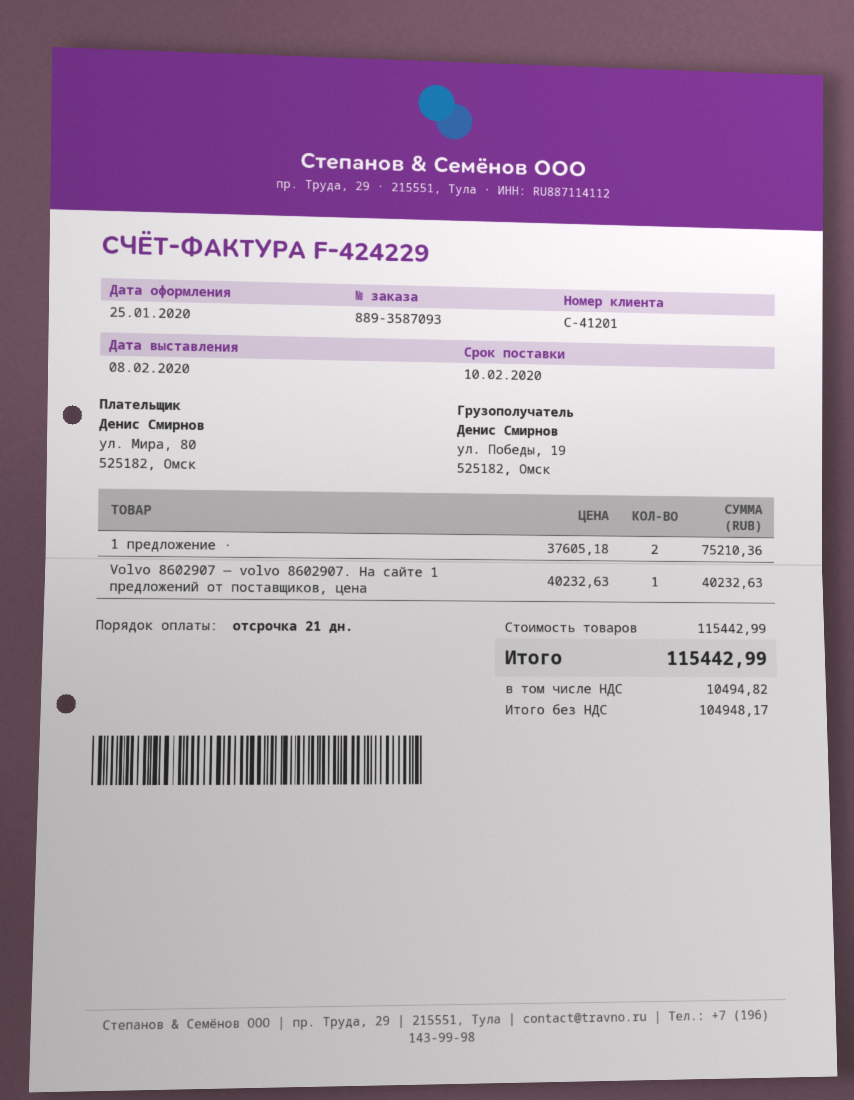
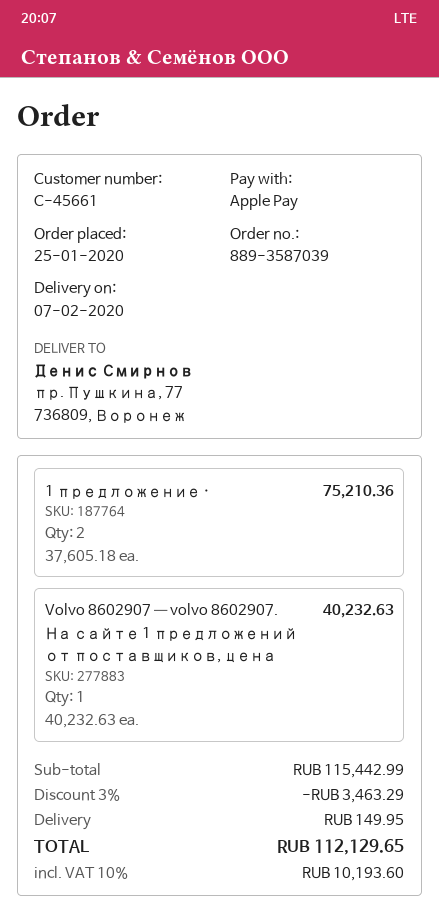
order number: 889-3587093 -> 889-3587039
delivery date: 2020-02-10 -> 2020-02-07
customer number: C-41201 -> C-45661
ship to: ул. Победы, 19, 525182, Омск -> пр. Пушкина, 77, 736809, Воронеж
discount: none -> 3% = 3463.29
shipping: none -> 149.95
tax: 10494.82 -> 10193.60
total: 115442.99 -> 112129.65

